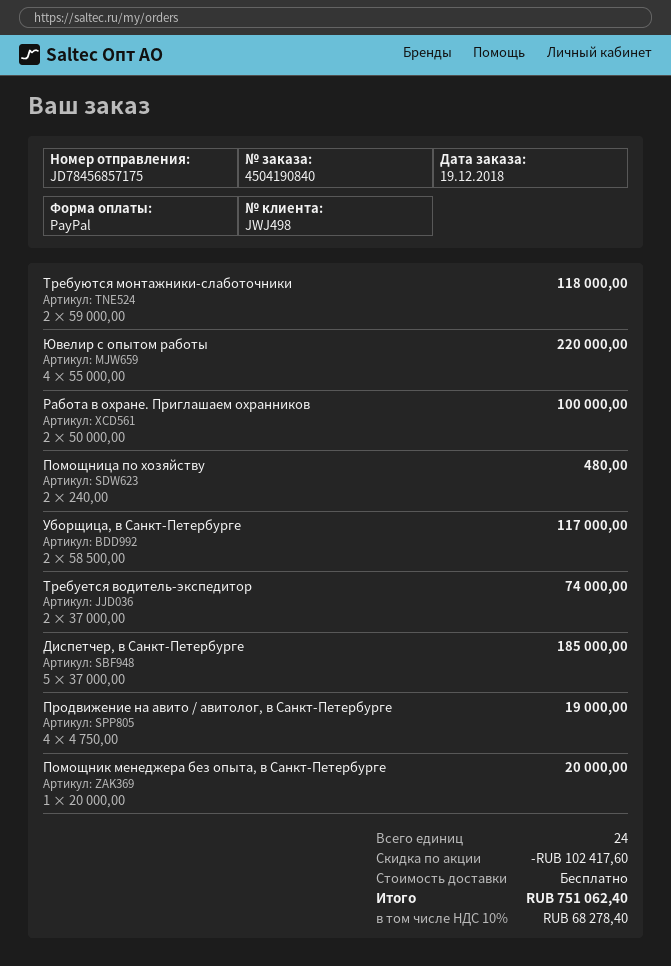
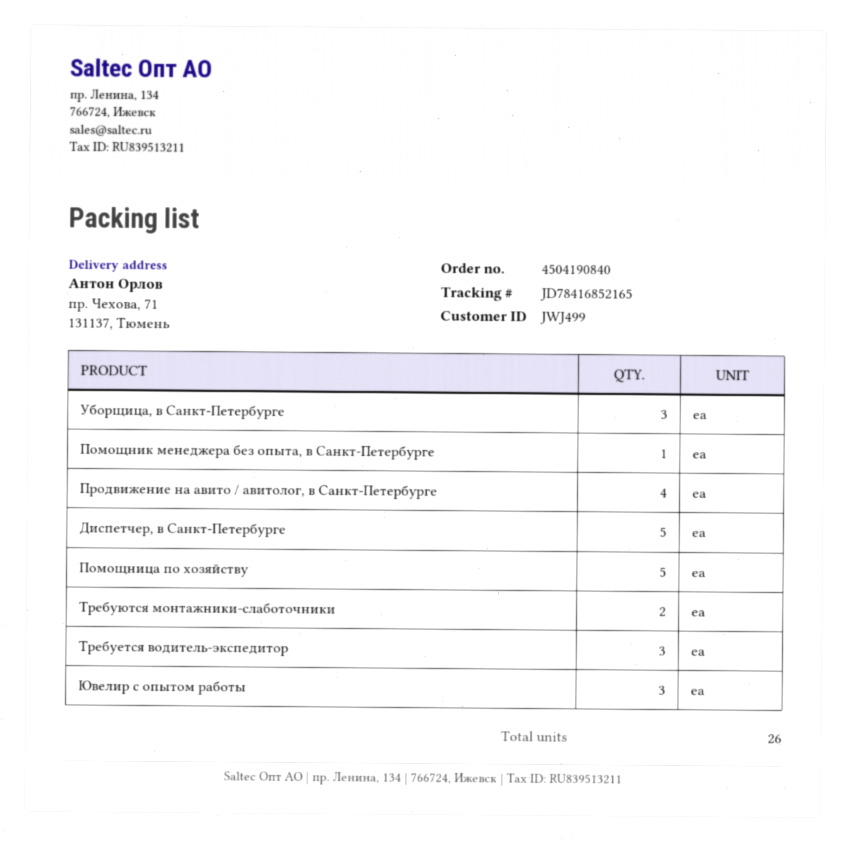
customer number: JWJ498 -> JWJ499
tracking number: JD78456857175 -> JD78416852165
Ювелир с опытом работы: 4 -> 3
Работа в охране. Приглашаем охранников: 2 -> none
Помощница по хозяйству: 2 -> 5
Уборщица, в Санкт-Петербурге: 2 -> 3
Требуется водитель-экспедитор: 2 -> 3
total quantity: 24 -> 26

